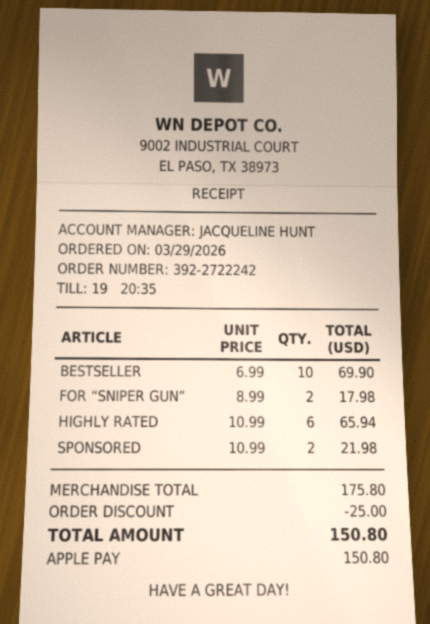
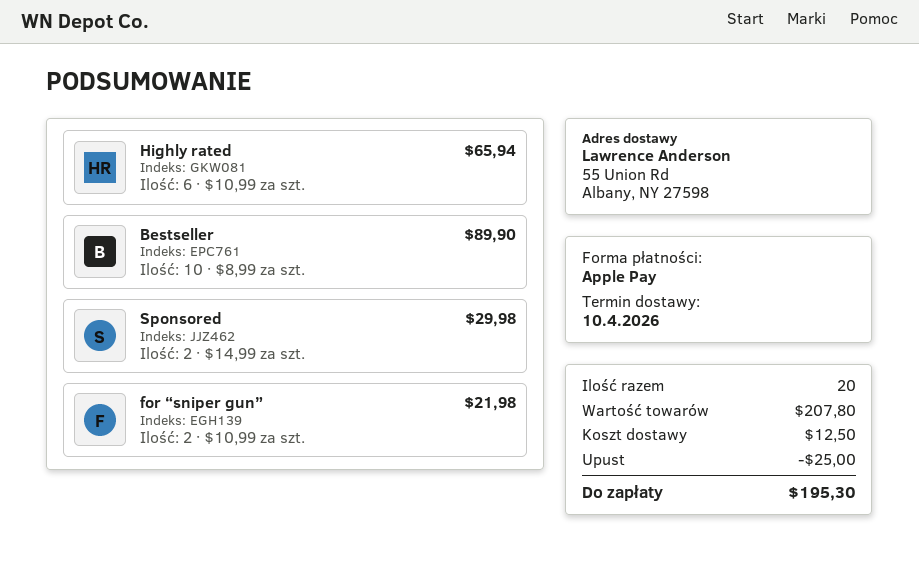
BESTSELLER: 10 x 6.99 = 69.90 -> 10 x 8.99 = 89.90
FOR “SNIPER GUN”: 2 x 8.99 = 17.98 -> 2 x 10.99 = 21.98
SPONSORED: 2 x 10.99 = 21.98 -> 2 x 14.99 = 29.98
subtotal: 175.80 -> 207.80
shipping: none -> 12.50
total: 150.80 -> 195.30

